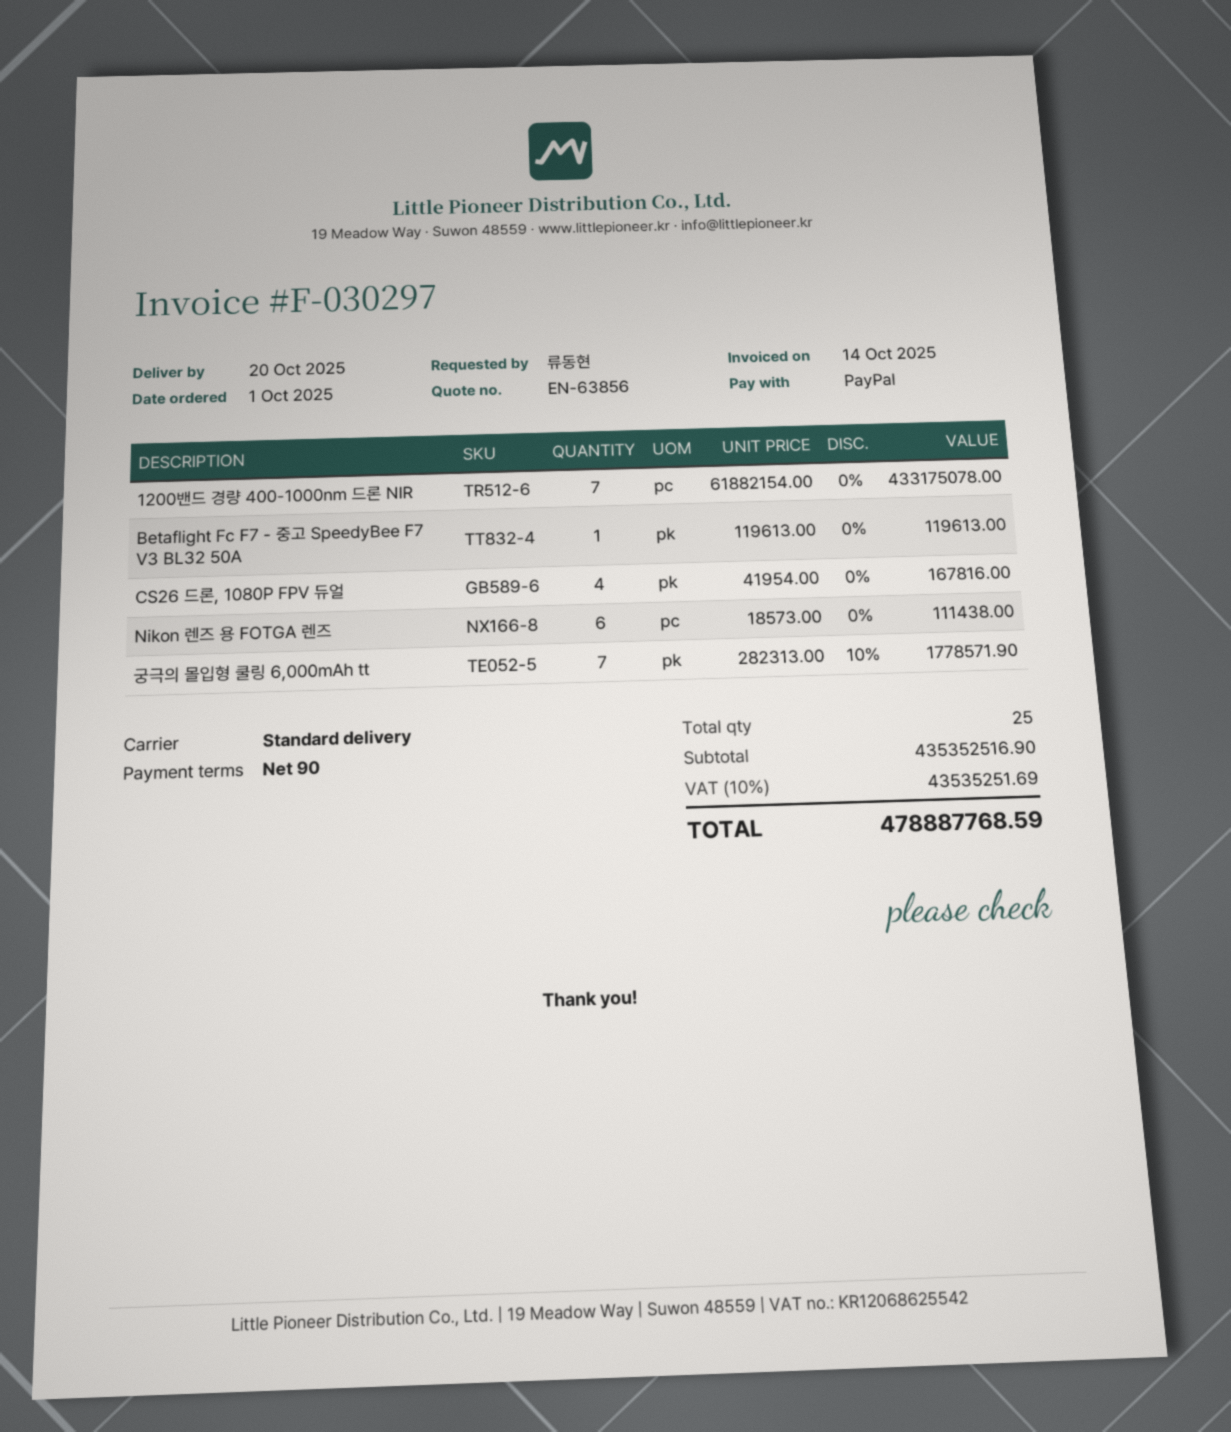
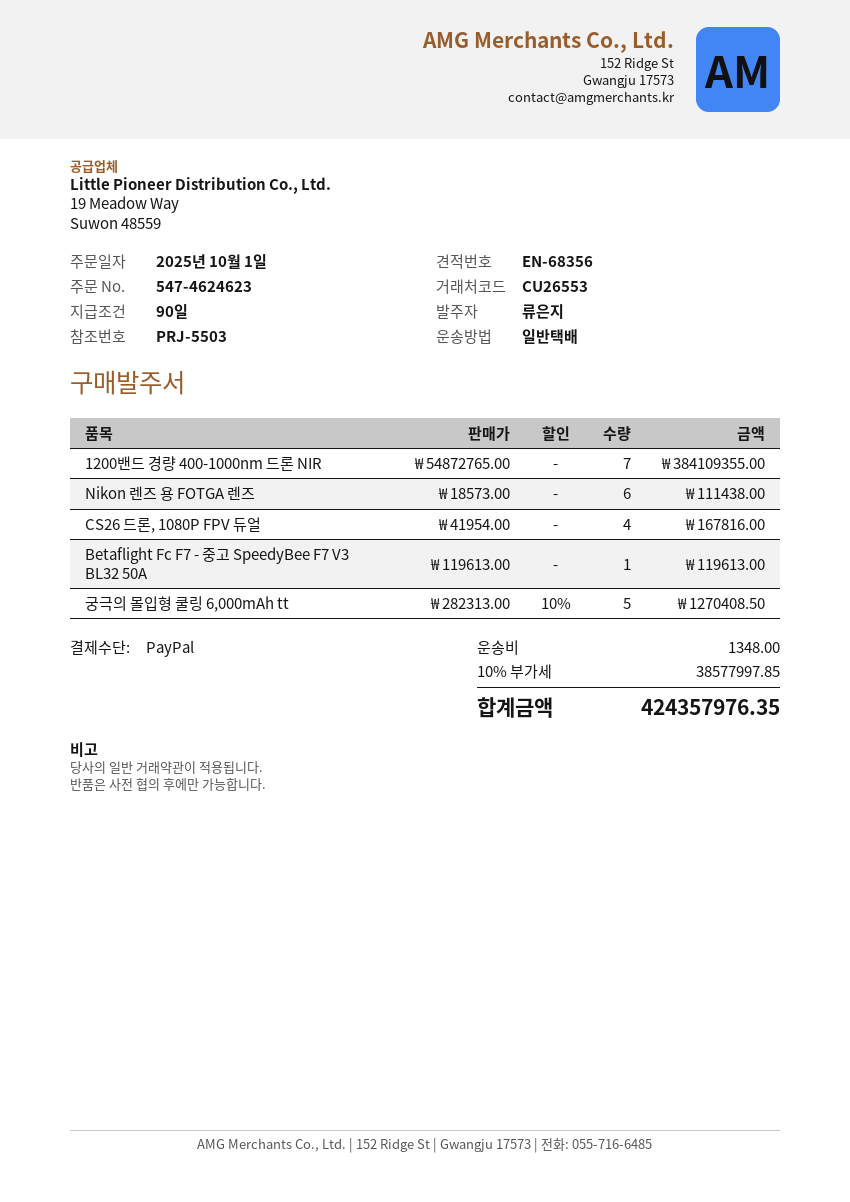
quote number: EN-63856 -> EN-68356
ordered by: 류동현 -> 류은지
1200밴드 경량 400-1000nm 드론 NIR: 7 x 61882154.00 = 433175078.00 -> 7 x 54872765.00 = 384109355.00
궁극의 몰입형 쿨링 6,000mAh tt: 7 x 282313.00 - 10% = 1778571.90 -> 5 x 282313.00 - 10% = 1270408.50
shipping: none -> 1348.00
tax: 10% = 43535251.69 -> 10% = 38577997.85
total: 478887768.59 -> 424357976.35

